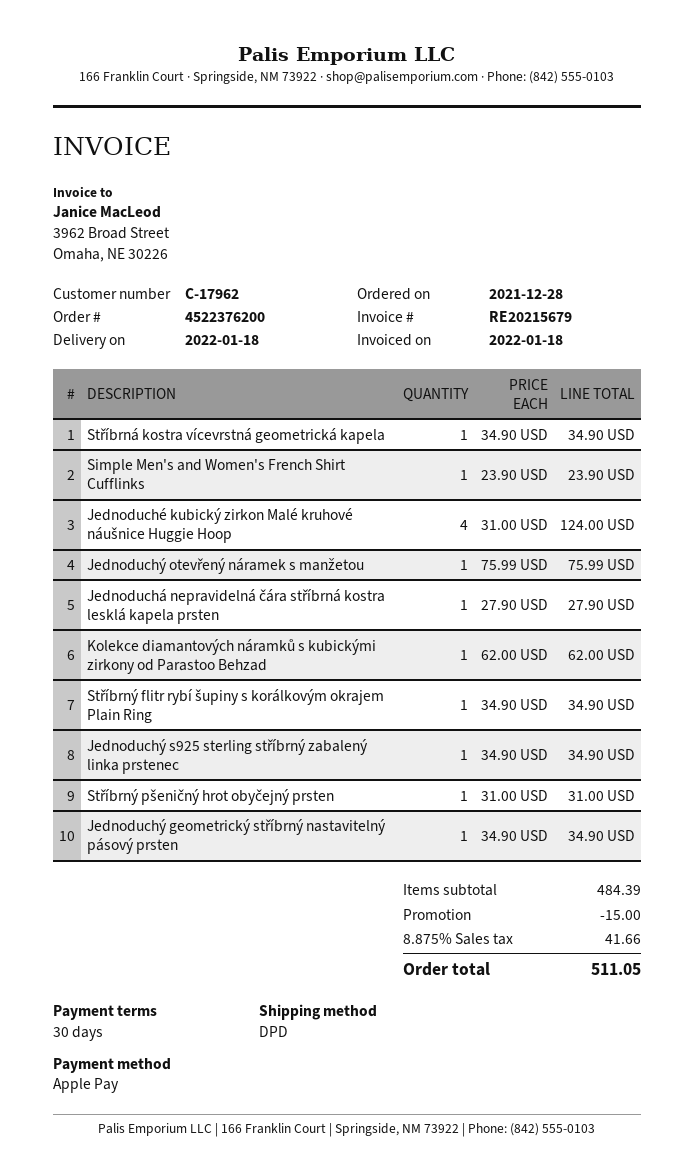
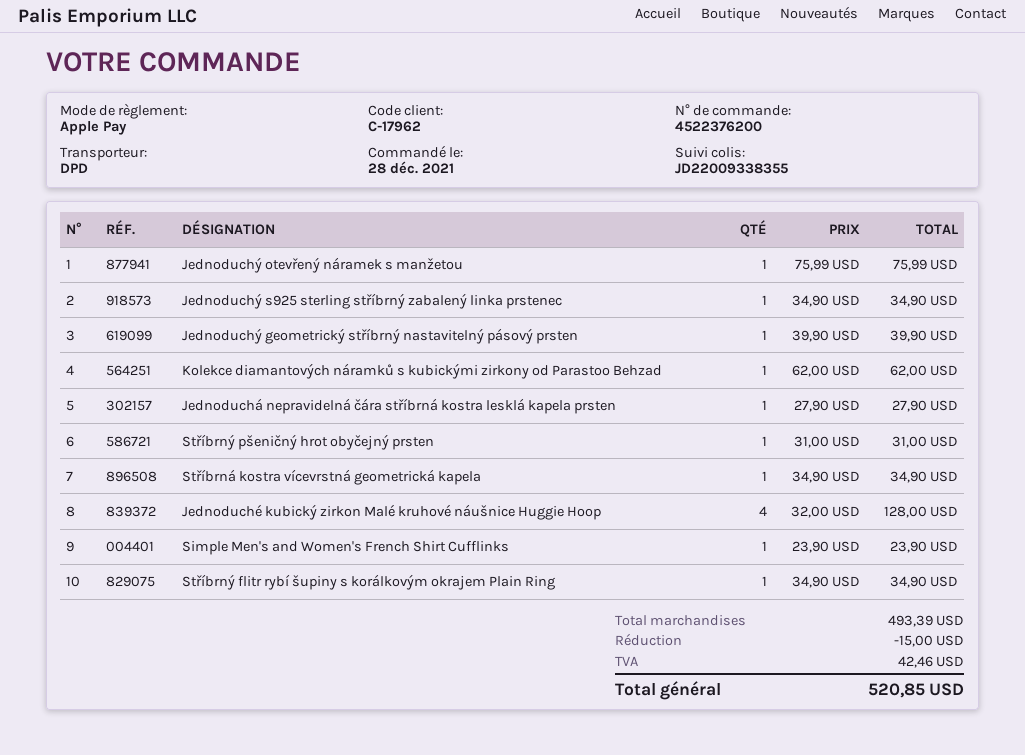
Jednoduché kubický zirkon Malé kruhové náušnice Huggie Hoop: 4 x 31.00 = 124.00 -> 4 x 32.00 = 128.00
Jednoduchý geometrický stříbrný nastavitelný pásový prsten: 1 x 34.90 = 34.90 -> 1 x 39.90 = 39.90
subtotal: 484.39 -> 493.39
tax: 41.66 -> 42.46
total: 511.05 -> 520.85

